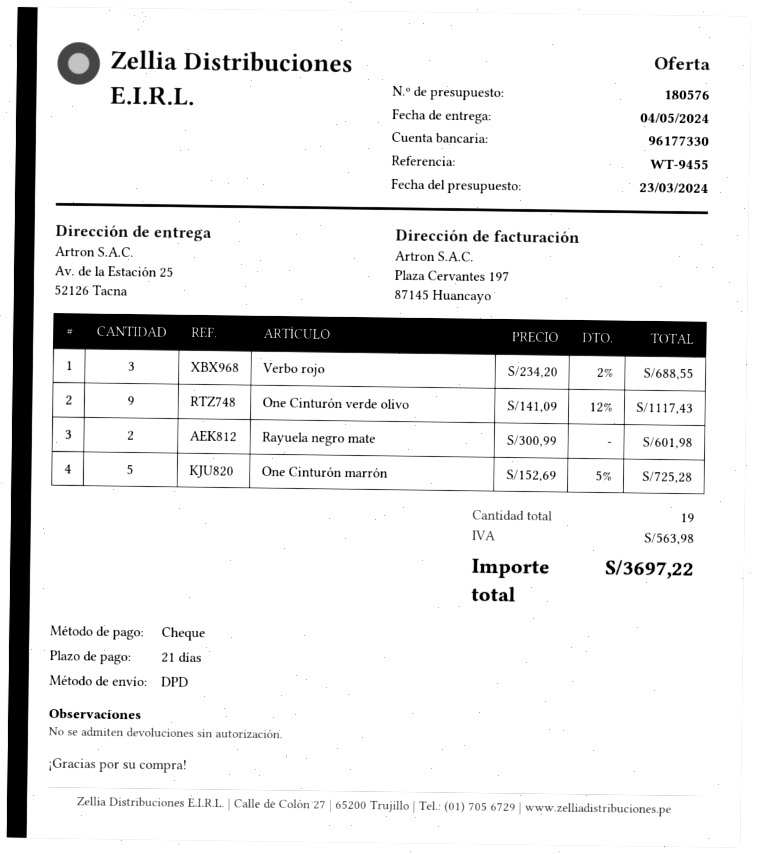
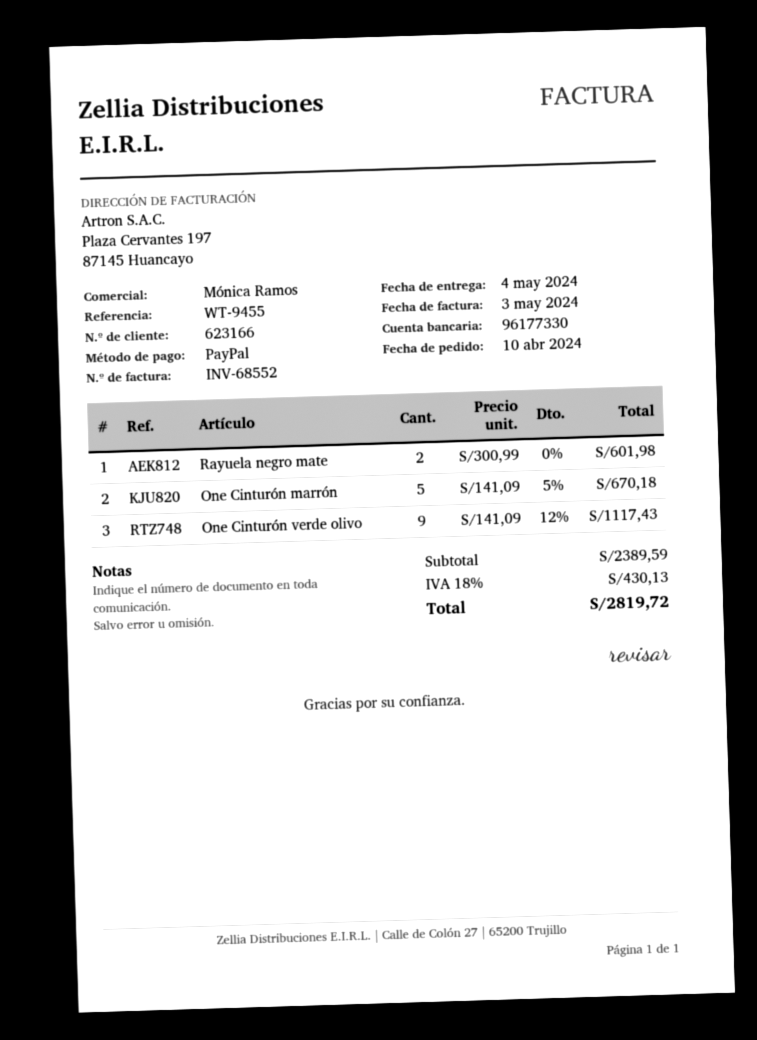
payment method: cheque -> PayPal
Verbo rojo: 3 x 234.20 - 2% = 688.55 -> none
One Cinturón marrón: 5 x 152.69 - 5% = 725.28 -> 5 x 141.09 - 5% = 670.18
tax: 563.98 -> 430.13
total: 3697.22 -> 2819.72

